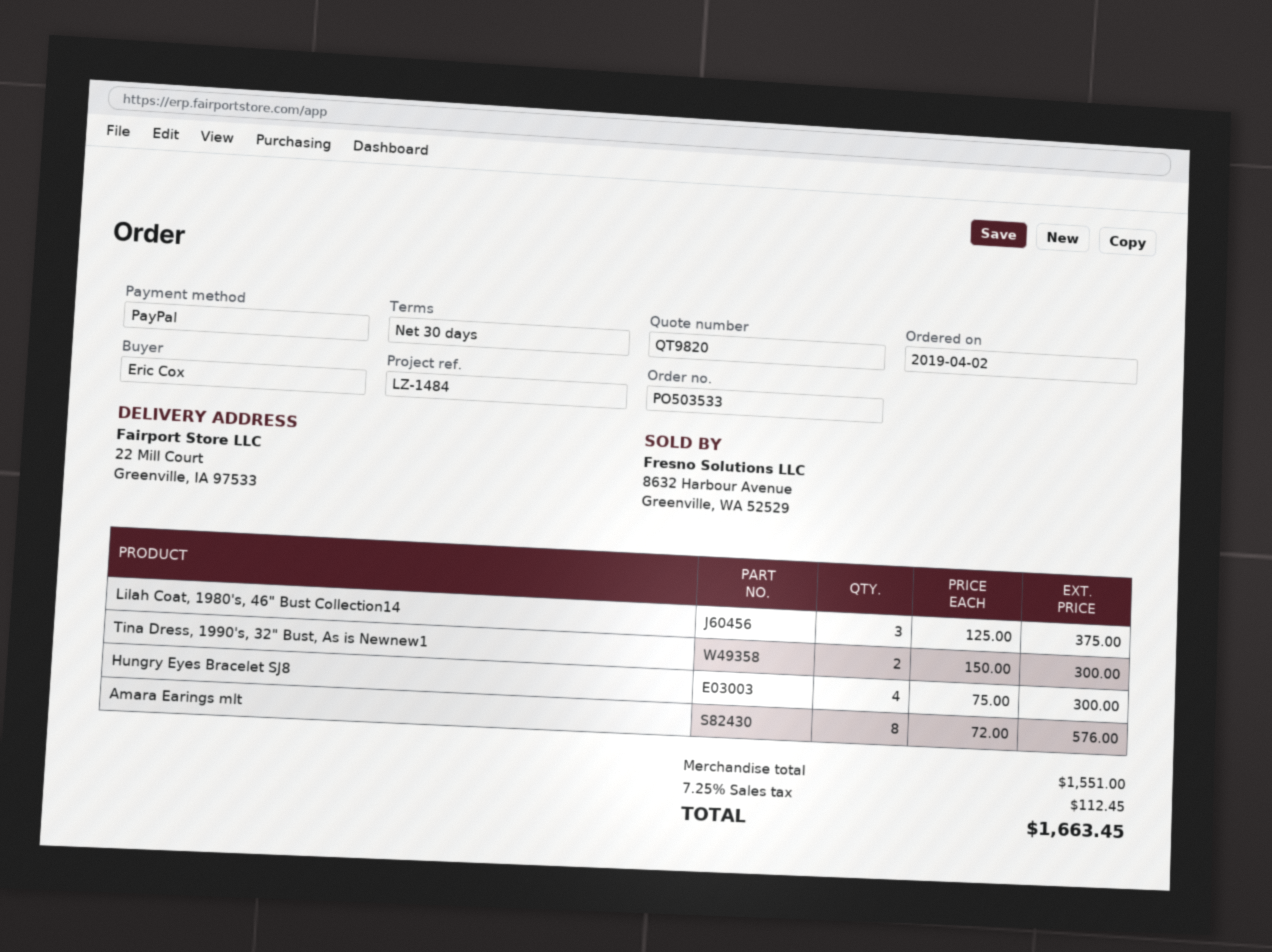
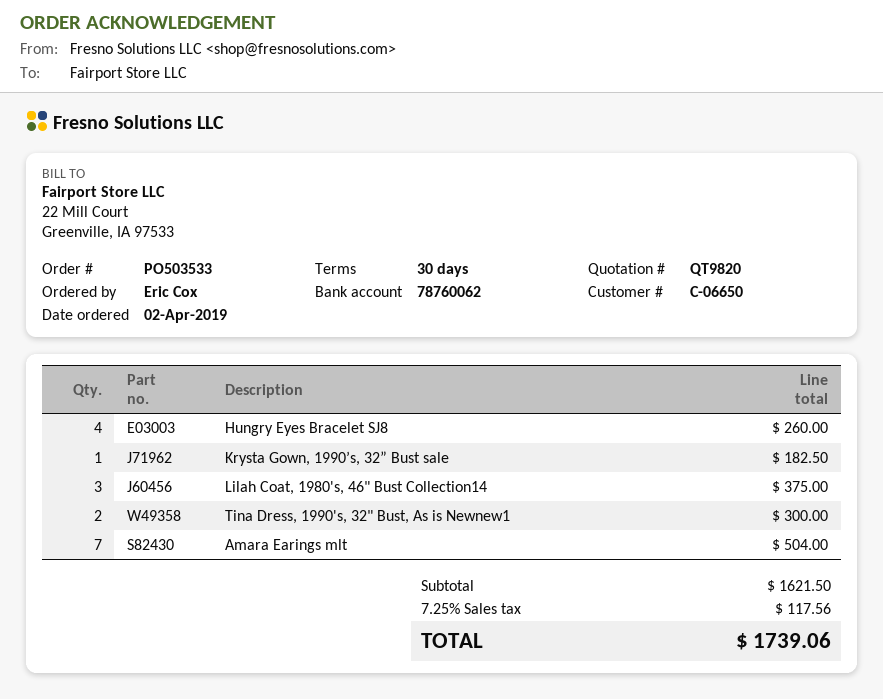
Hungry Eyes Bracelet SJ8: 4 for 300.00 -> 4 for 260.00
Amara Earings mlt: 8 for 576.00 -> 7 for 504.00
Krysta Gown, 1990’s, 32” Bust sale: none -> 1 for 182.50
subtotal: 1551.00 -> 1621.50
tax: 7.25% = 112.45 -> 7.25% = 117.56
total: 1663.45 -> 1739.06

